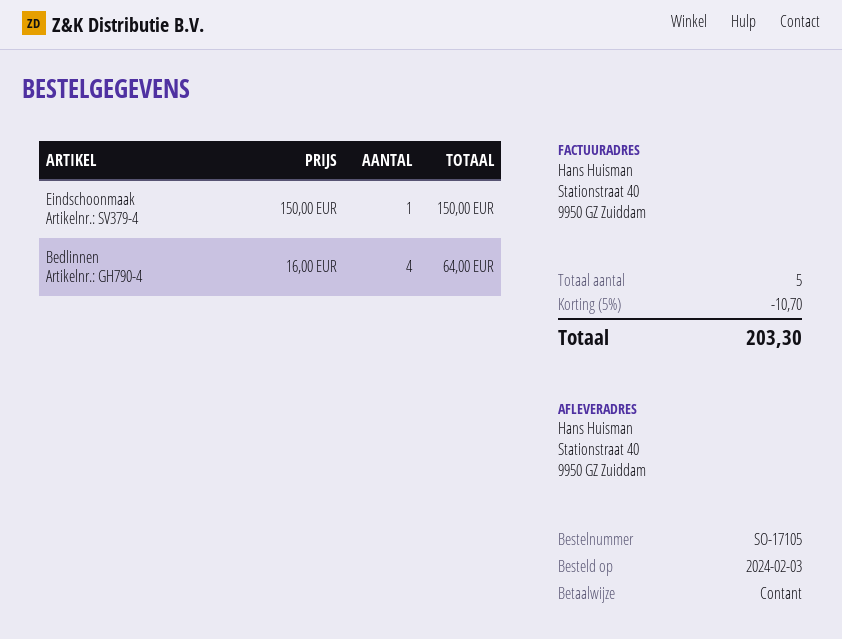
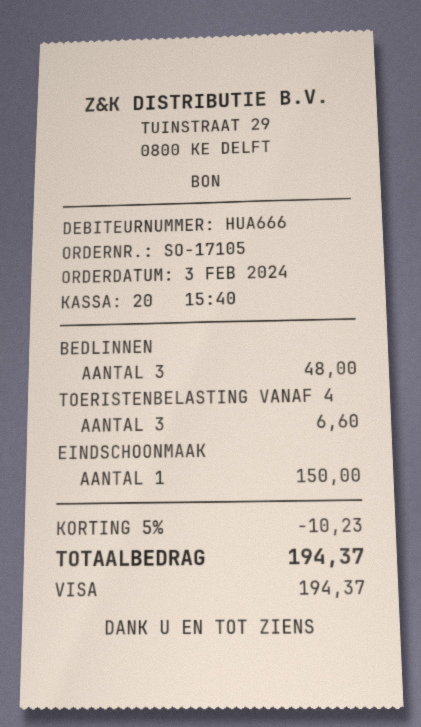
payment method: cash -> Visa
Bedlinnen: 4 for 64.00 -> 3 for 48.00
TOERISTENBELASTING VANAF 4: none -> 3 for 6.60
discount: 5% = 10.70 -> 5% = 10.23
total: 203.30 -> 194.37

